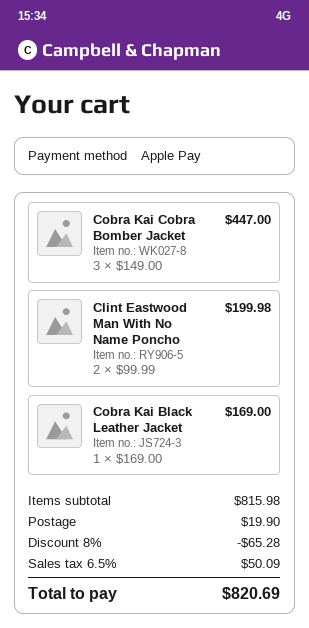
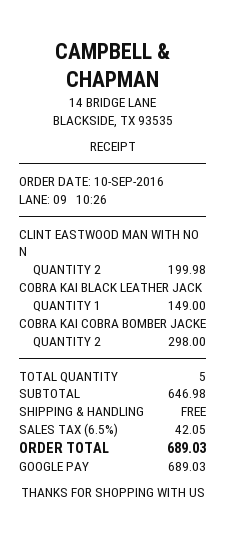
payment method: Apple Pay -> Google Pay
Cobra Kai Cobra Bomber Jacket: 3 for 447.00 -> 2 for 298.00
Cobra Kai Black Leather Jacket: 1 for 169.00 -> 1 for 149.00
subtotal: 815.98 -> 646.98
discount: 8% = 65.28 -> none
shipping: 19.90 -> 0.00
tax: 6.5% = 50.09 -> 6.5% = 42.05
total: 820.69 -> 689.03

